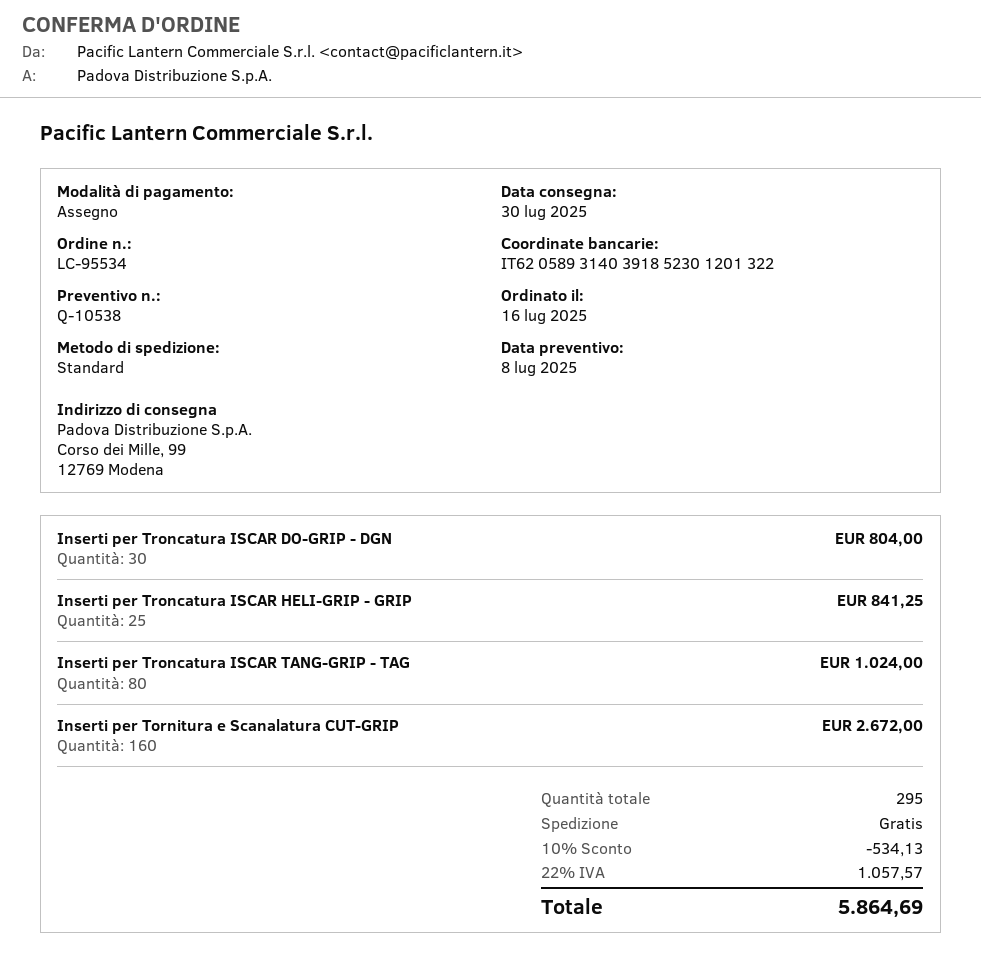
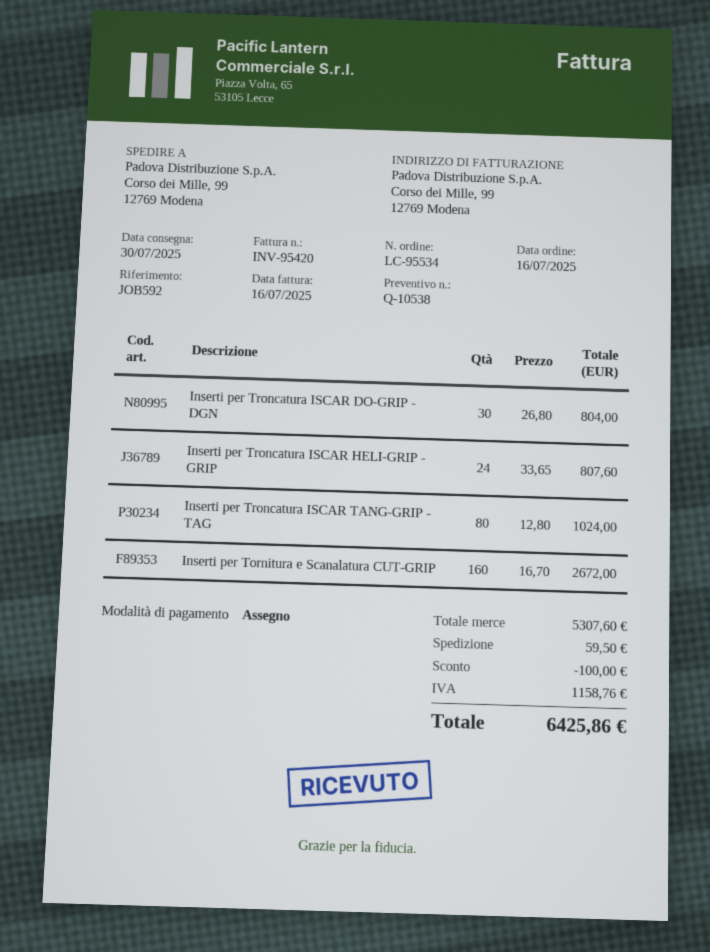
Inserti per Troncatura ISCAR HELI-GRIP - GRIP: 25 for 841.25 -> 24 for 807.60
discount: 534.13 -> 100.00
shipping: 0.00 -> 59.50
tax: 1057.57 -> 1158.76
total: 5864.69 -> 6425.86

